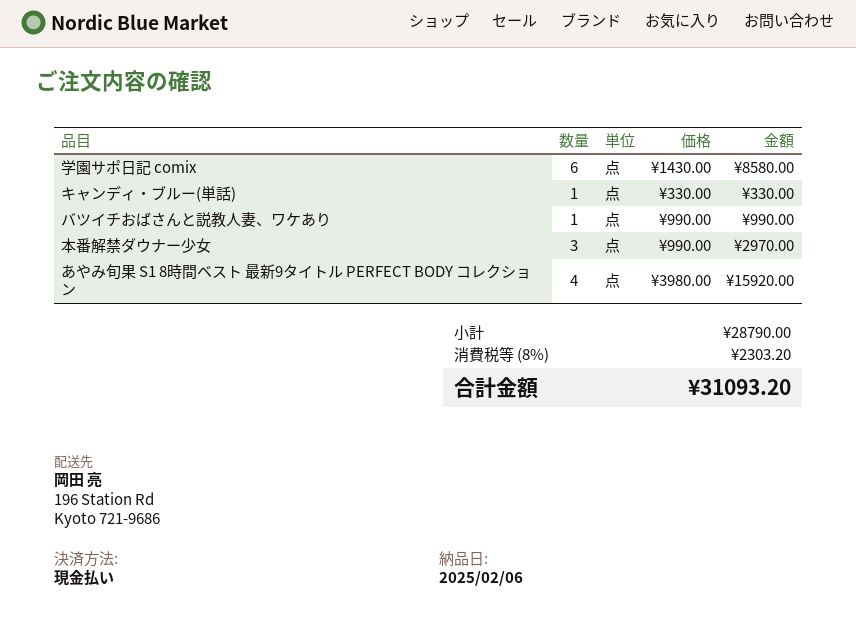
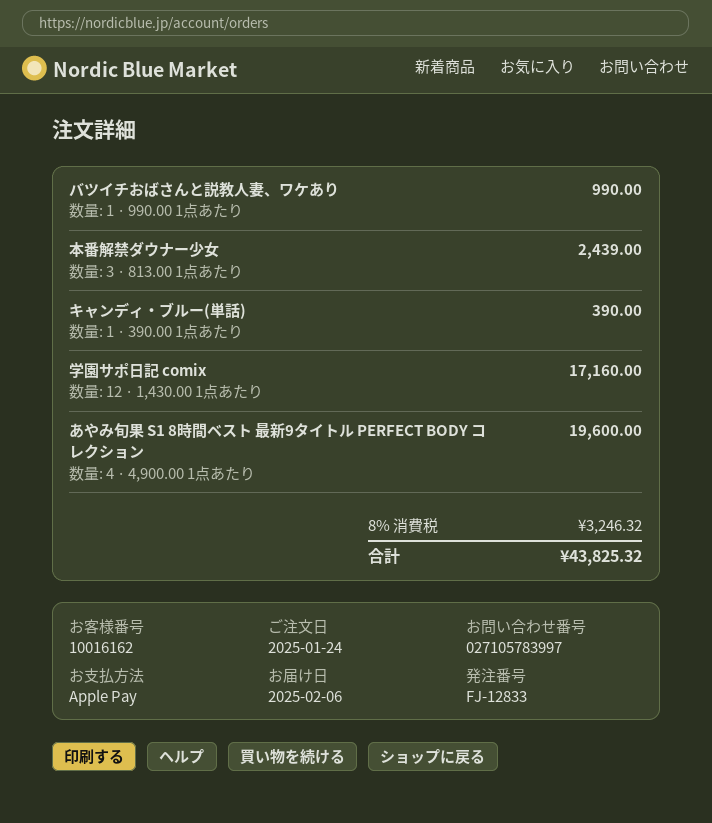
payment method: cash -> Apple Pay
学園サポ日記 comix: 6 x 1430.00 = 8580.00 -> 12 x 1430.00 = 17160.00
キャンディ・ブルー(単話): 1 x 330.00 = 330.00 -> 1 x 390.00 = 390.00
本番解禁ダウナー少女: 3 x 990.00 = 2970.00 -> 3 x 813.00 = 2439.00
あやみ旬果 S1 8時間ベスト 最新9タイトル PERFECT BODY コレクション: 4 x 3980.00 = 15920.00 -> 4 x 4900.00 = 19600.00
tax: 8% = 2303.20 -> 8% = 3246.32
total: 31093.20 -> 43825.32

